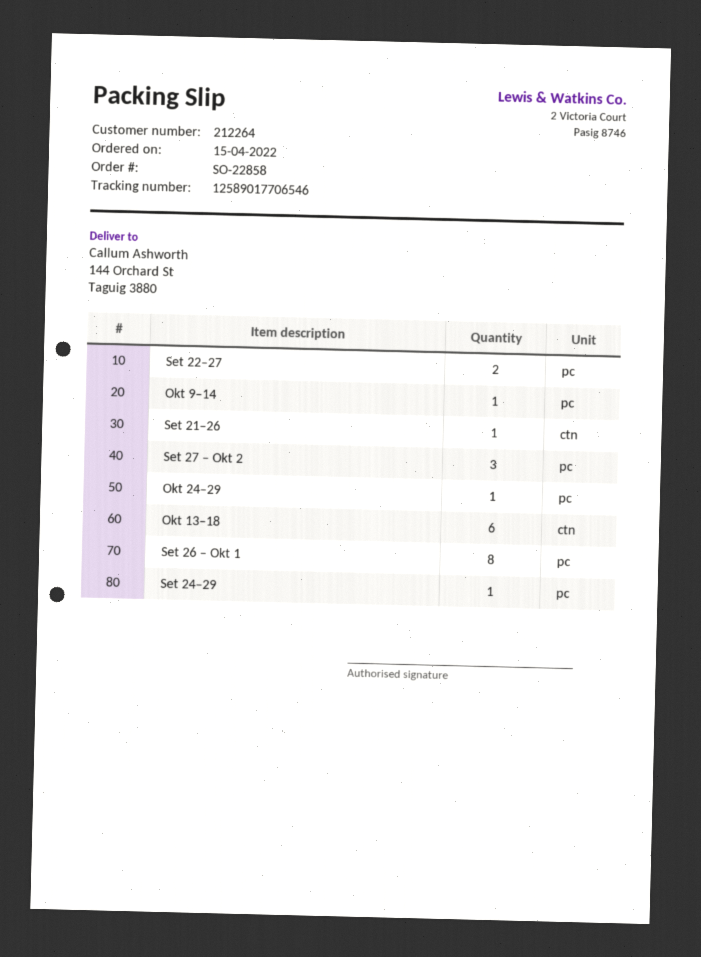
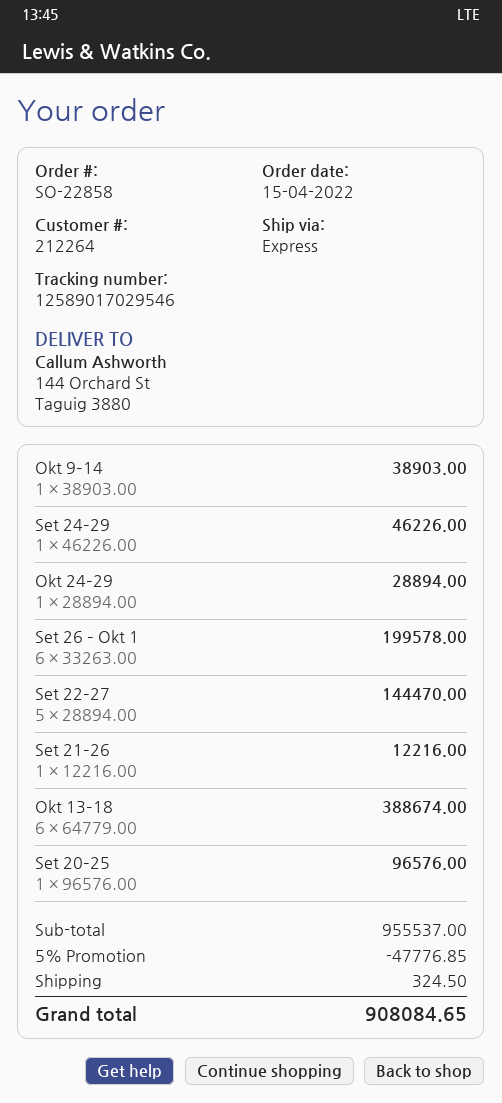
tracking number: 12589017706546 -> 12589017029546
Set 22–27: 2 -> 5
Set 27 – Okt 2: 3 -> none
Set 26 – Okt 1: 8 -> 6
Set 20–25: none -> 1

